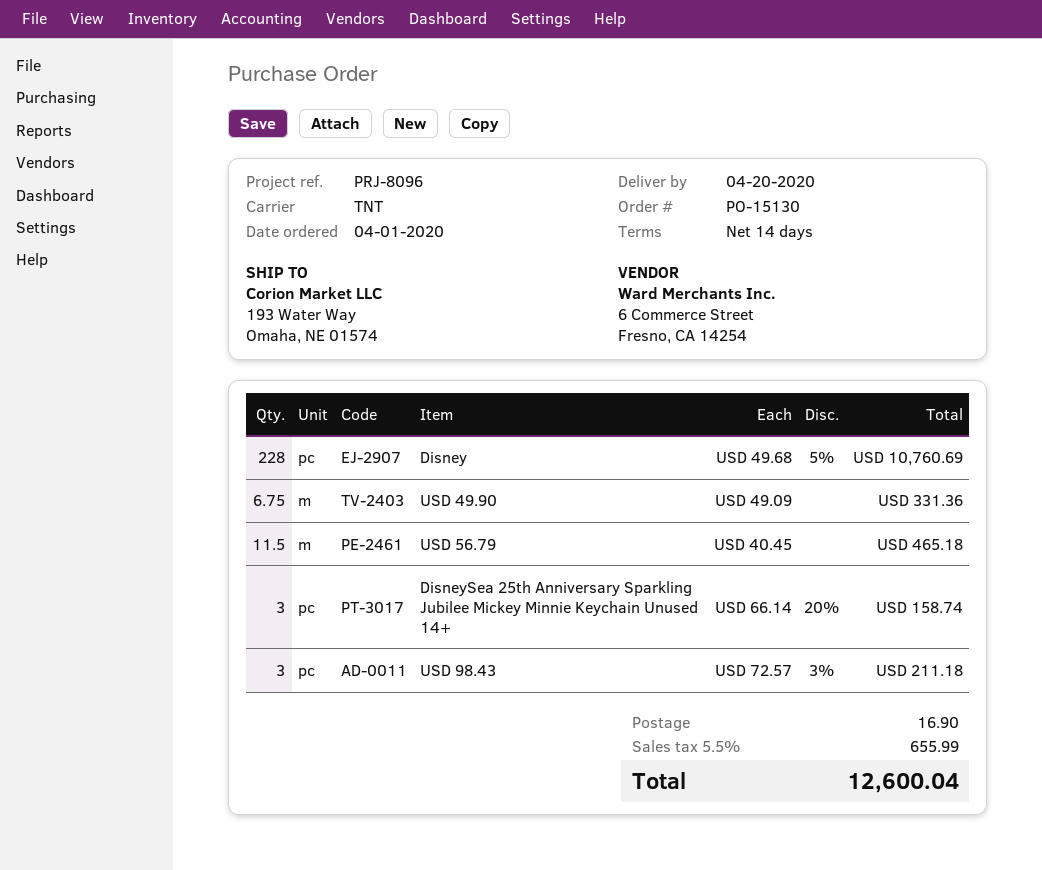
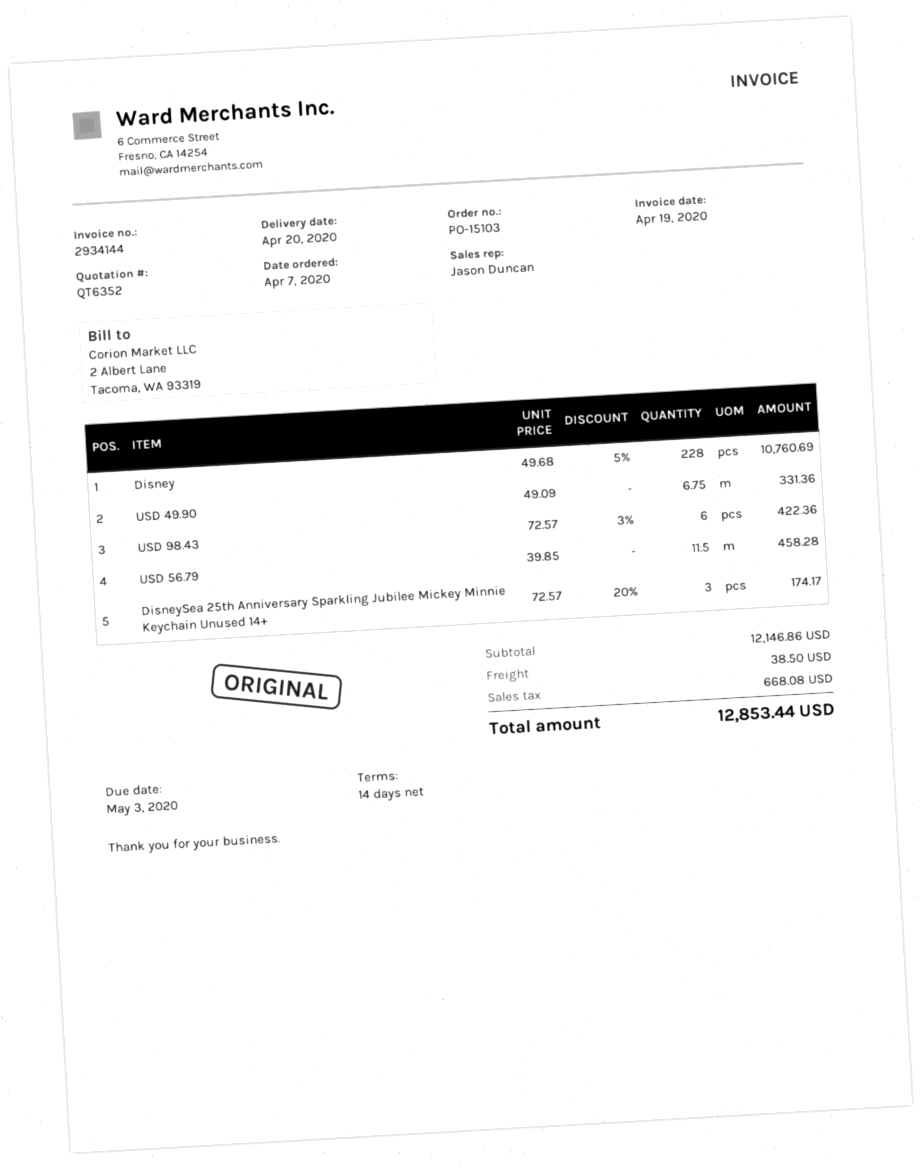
order number: PO-15130 -> PO-15103
order date: 2020-04-01 -> 2020-04-07
USD 56.79: 11.5 x 40.45 = 465.18 -> 11.5 x 39.85 = 458.28
DisneySea 25th Anniversary Sparkling Jubilee Mickey Minnie Keychain Unused 14+: 3 x 66.14 - 20% = 158.74 -> 3 x 72.57 - 20% = 174.17
USD 98.43: 3 x 72.57 - 3% = 211.18 -> 6 x 72.57 - 3% = 422.36
shipping: 16.90 -> 38.50
tax: 655.99 -> 668.08
total: 12600.04 -> 12853.44

